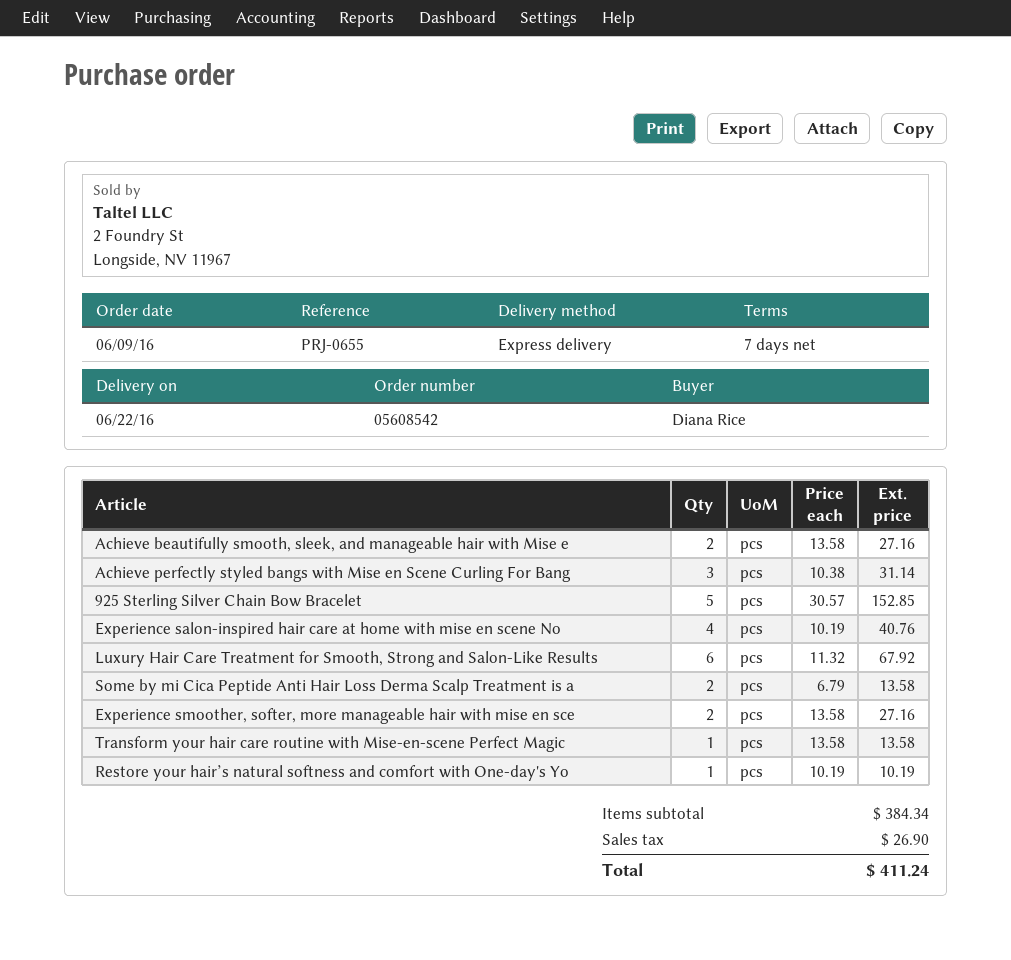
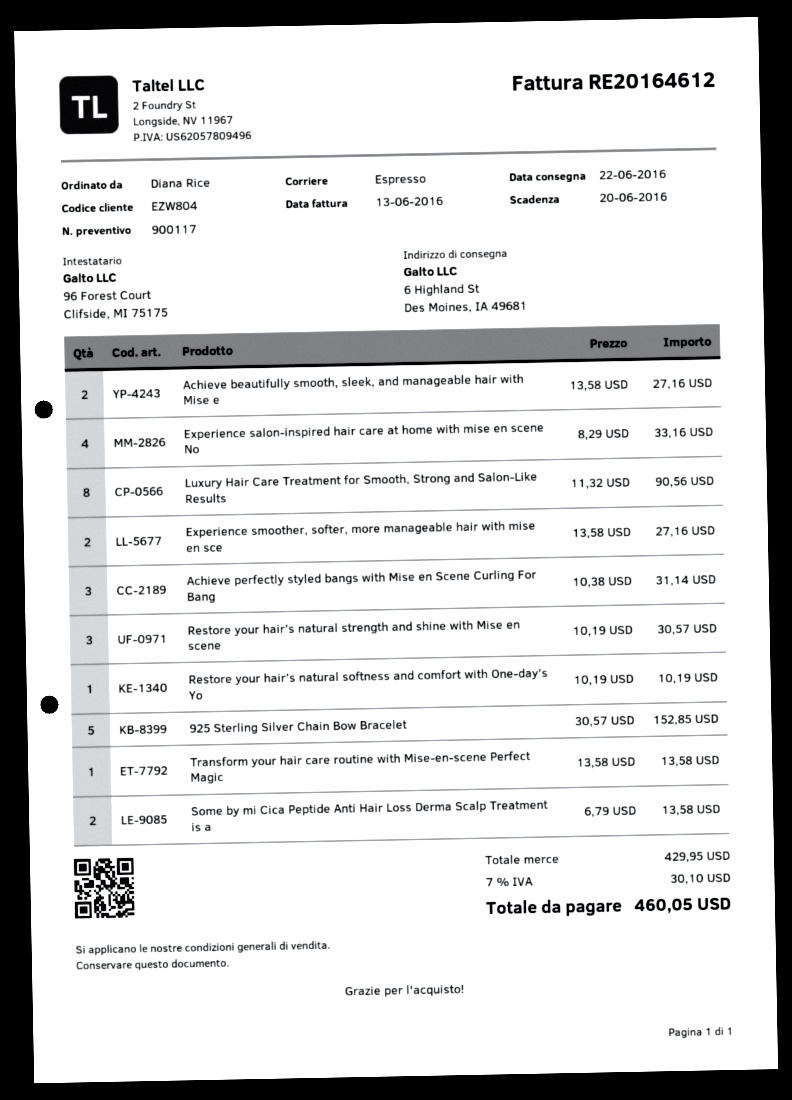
Experience salon-inspired hair care at home with mise en scene No: 4 x 10.19 = 40.76 -> 4 x 8.29 = 33.16
Luxury Hair Care Treatment for Smooth, Strong and Salon-Like Results: 6 x 11.32 = 67.92 -> 8 x 11.32 = 90.56
Restore your hair’s natural strength and shine with Mise en scene: none -> 3 x 10.19 = 30.57
subtotal: 384.34 -> 429.95
tax: 26.90 -> 30.10
total: 411.24 -> 460.05

